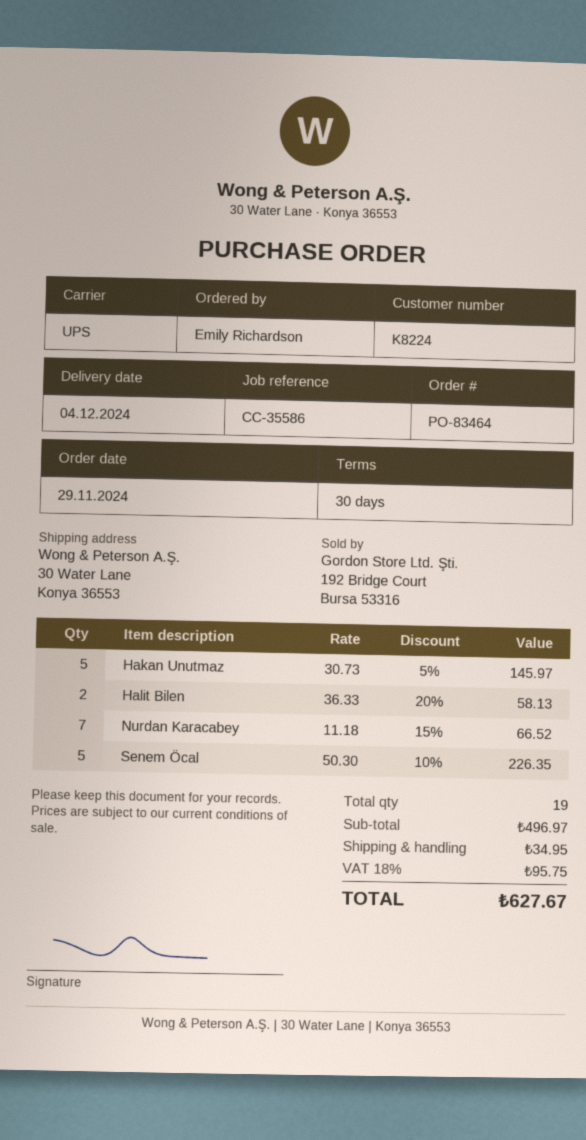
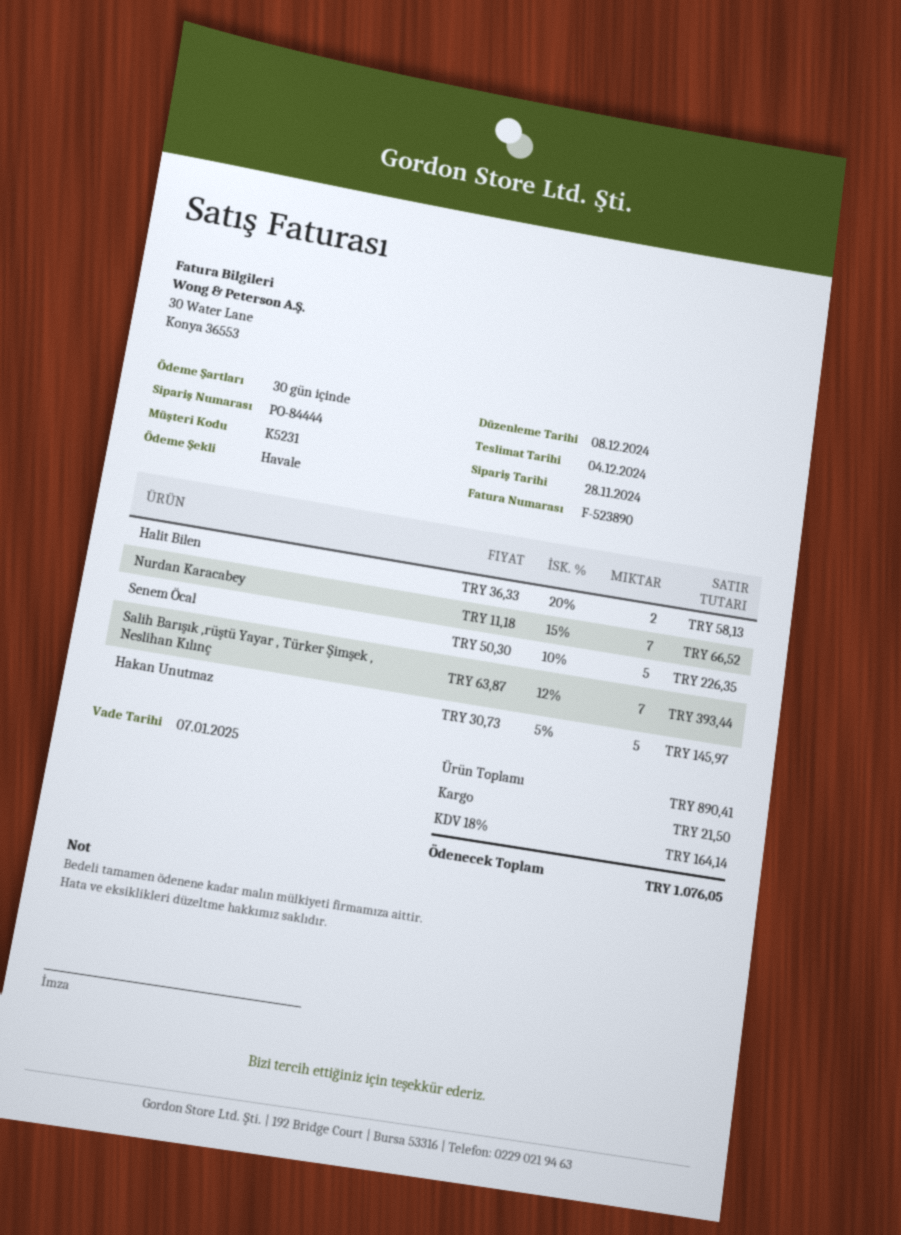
order number: PO-83464 -> PO-84444
order date: 2024-11-29 -> 2024-11-28
customer number: K8224 -> K5231
Salih Barışık ,rüştü Yayar , Türker Şimşek , Neslihan Kılınç: none -> 7 x 63.87 - 12% = 393.44
subtotal: 496.97 -> 890.41
shipping: 34.95 -> 21.50
tax: 18% = 95.75 -> 18% = 164.14
total: 627.67 -> 1076.05

